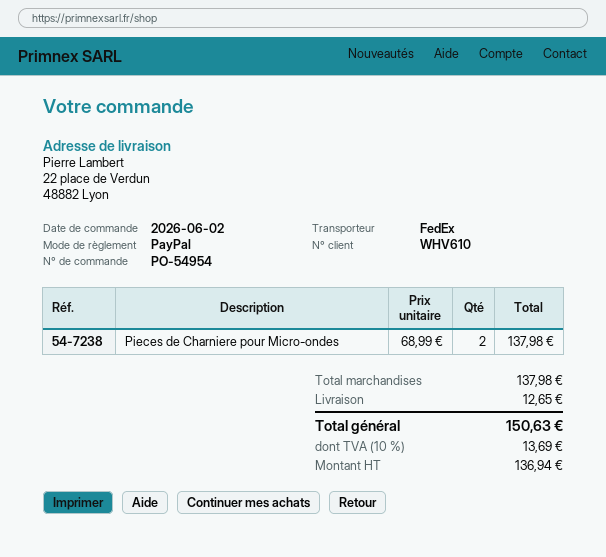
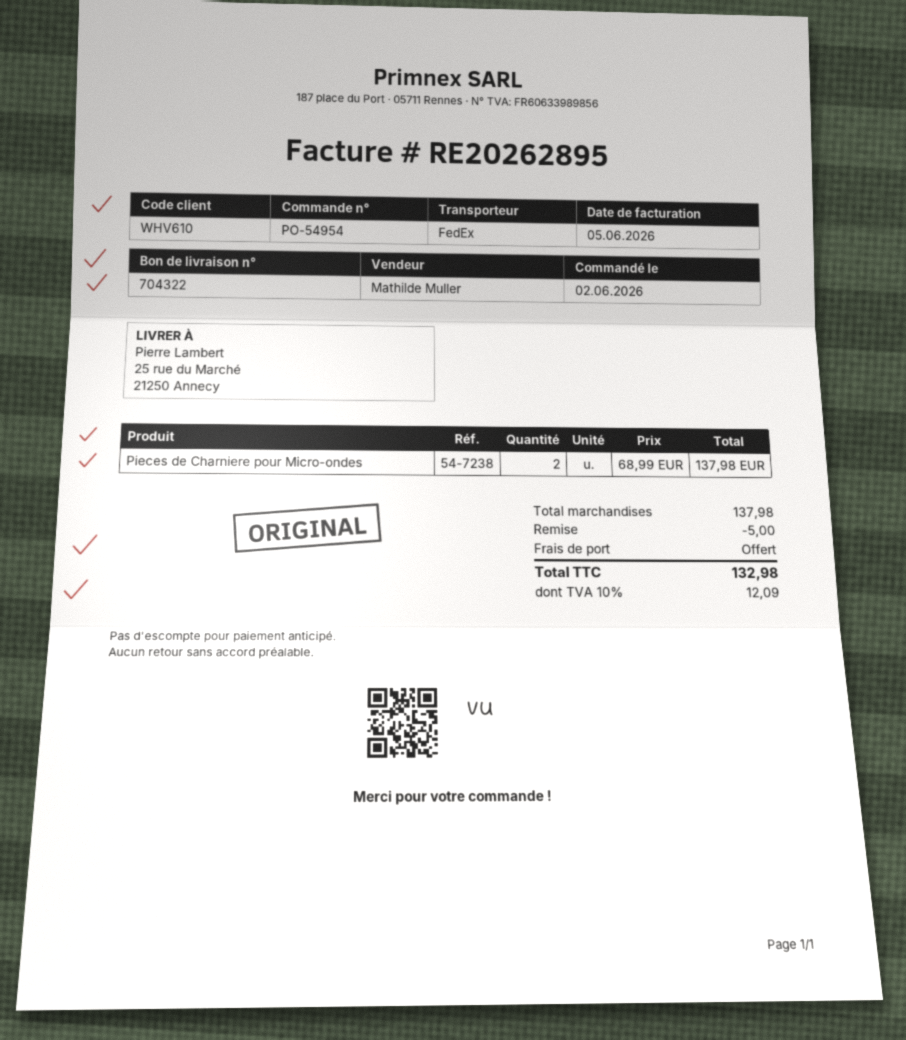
ship to: 22 place de Verdun, 48882 Lyon -> 25 rue du Marché, 21250 Annecy
discount: none -> 5.00
shipping: 12.65 -> 0.00
tax: 10% = 13.69 -> 10% = 12.09
total: 150.63 -> 132.98

